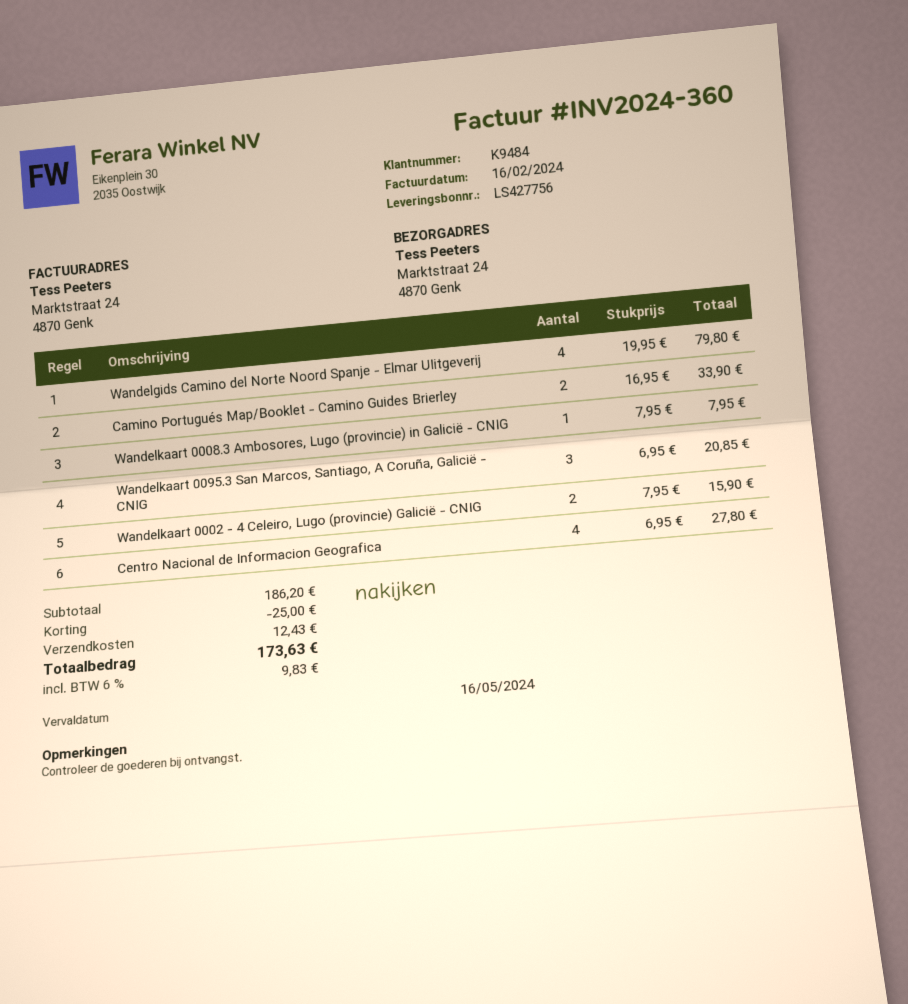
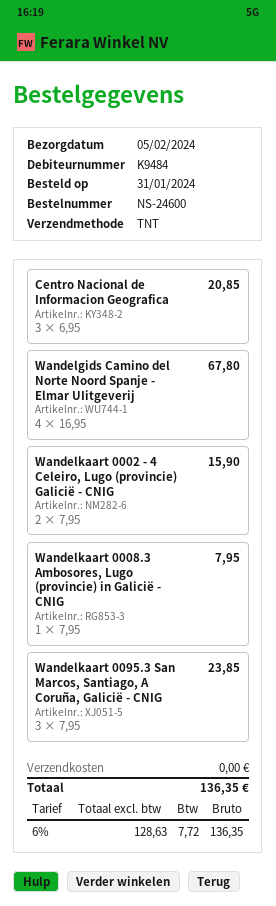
Wandelgids Camino del Norte Noord Spanje - Elmar UIitgeverij: 4 x 19.95 = 79.80 -> 4 x 16.95 = 67.80
Camino Portugués Map/Booklet - Camino Guides Brierley: 2 x 16.95 = 33.90 -> none
Wandelkaart 0095.3 San Marcos, Santiago, A Coruña, Galicië - CNIG: 3 x 6.95 = 20.85 -> 3 x 7.95 = 23.85
Centro Nacional de Informacion Geografica: 4 x 6.95 = 27.80 -> 3 x 6.95 = 20.85
discount: 25.00 -> none
shipping: 12.43 -> 0.00
tax: 6% = 9.83 -> 6% = 7.72
total: 173.63 -> 136.35

